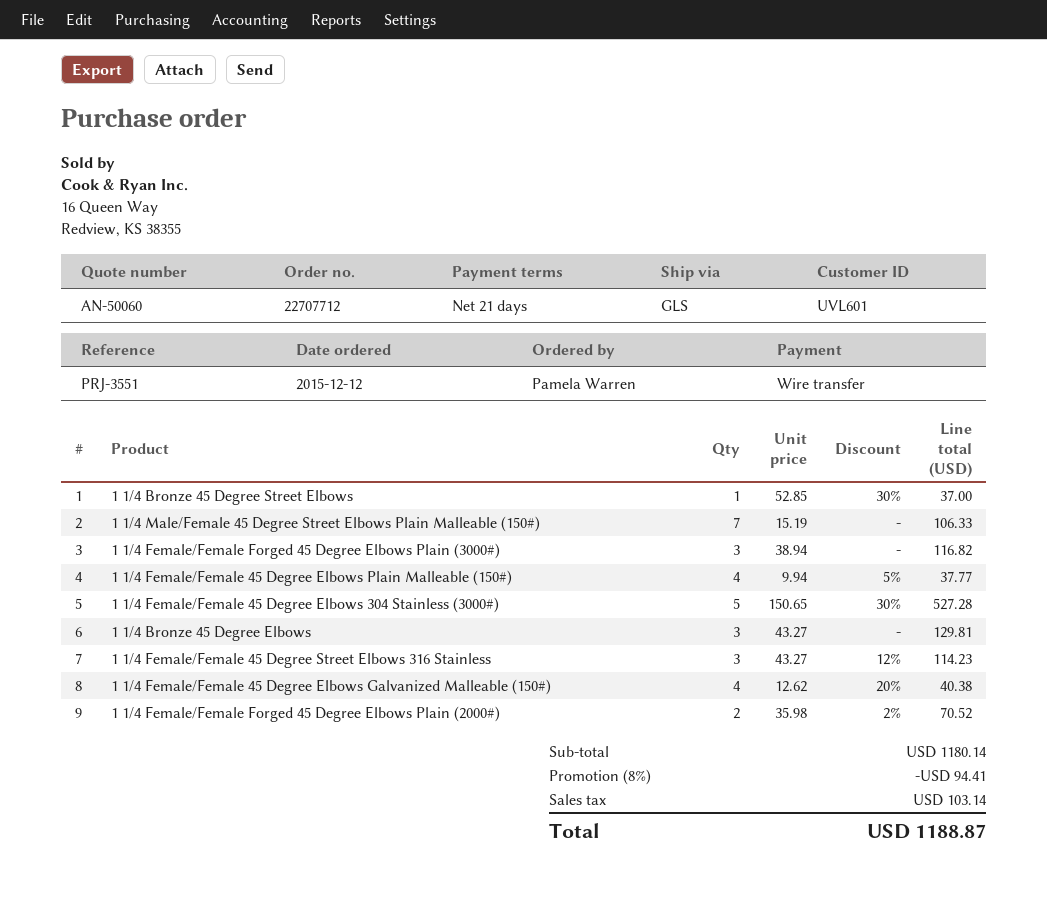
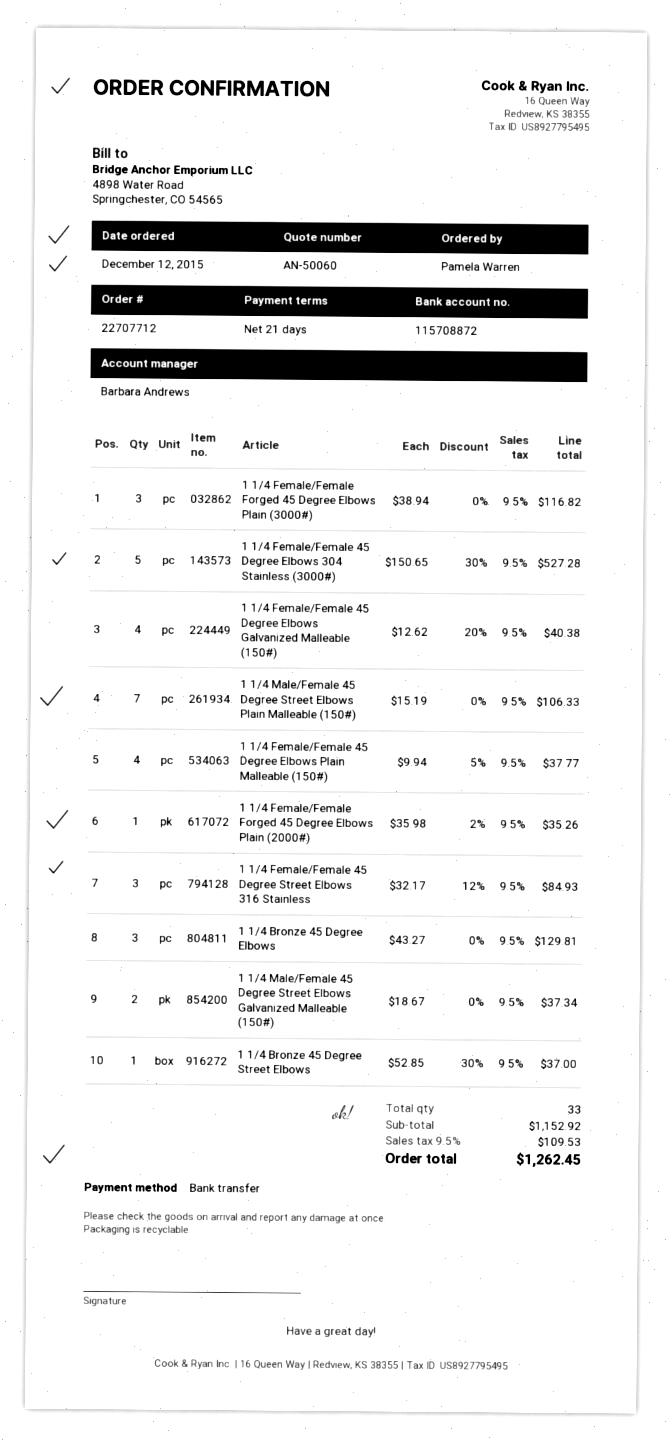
1 1/4 Female/Female 45 Degree Street Elbows 316 Stainless: 3 x 43.27 - 12% = 114.23 -> 3 x 32.17 - 12% = 84.93
1 1/4 Female/Female Forged 45 Degree Elbows Plain (2000#): 2 x 35.98 - 2% = 70.52 -> 1 x 35.98 - 2% = 35.26
1 1/4 Male/Female 45 Degree Street Elbows Galvanized Malleable (150#): none -> 2 x 18.67 = 37.34
subtotal: 1180.14 -> 1152.92
discount: 8% = 94.41 -> none
tax: 103.14 -> 109.53
total: 1188.87 -> 1262.45

